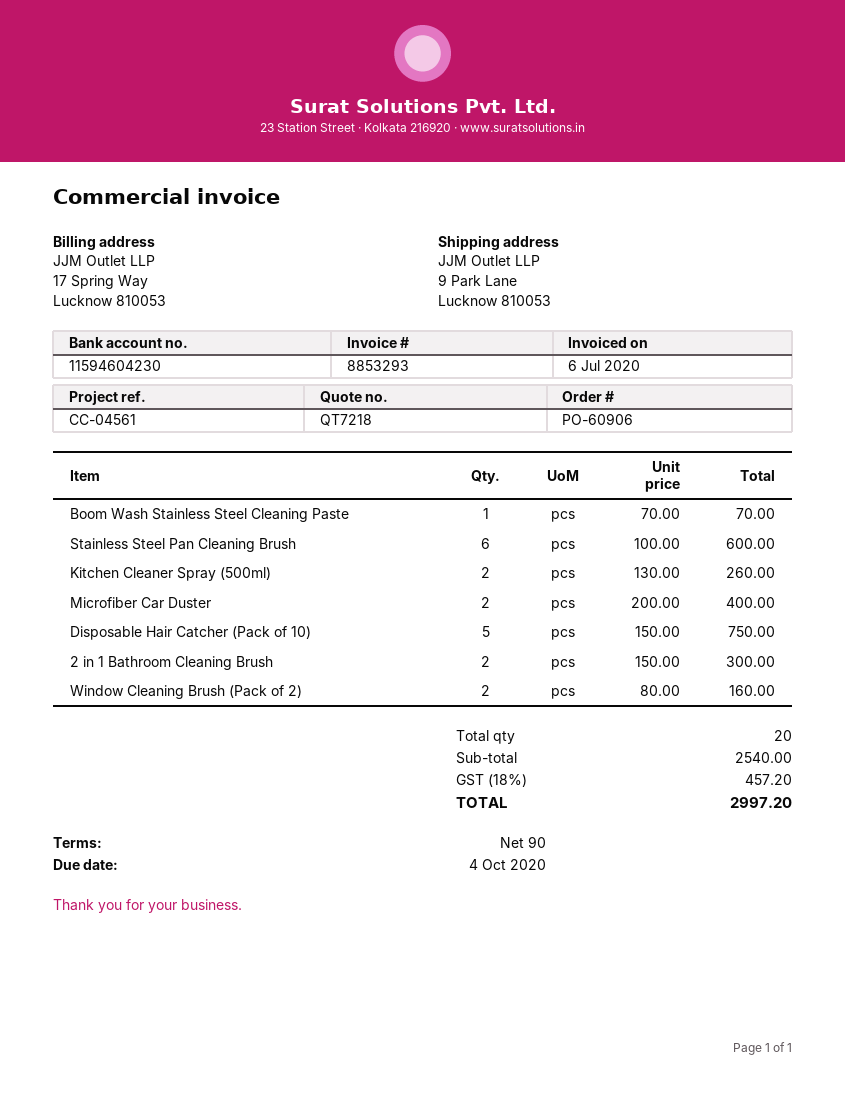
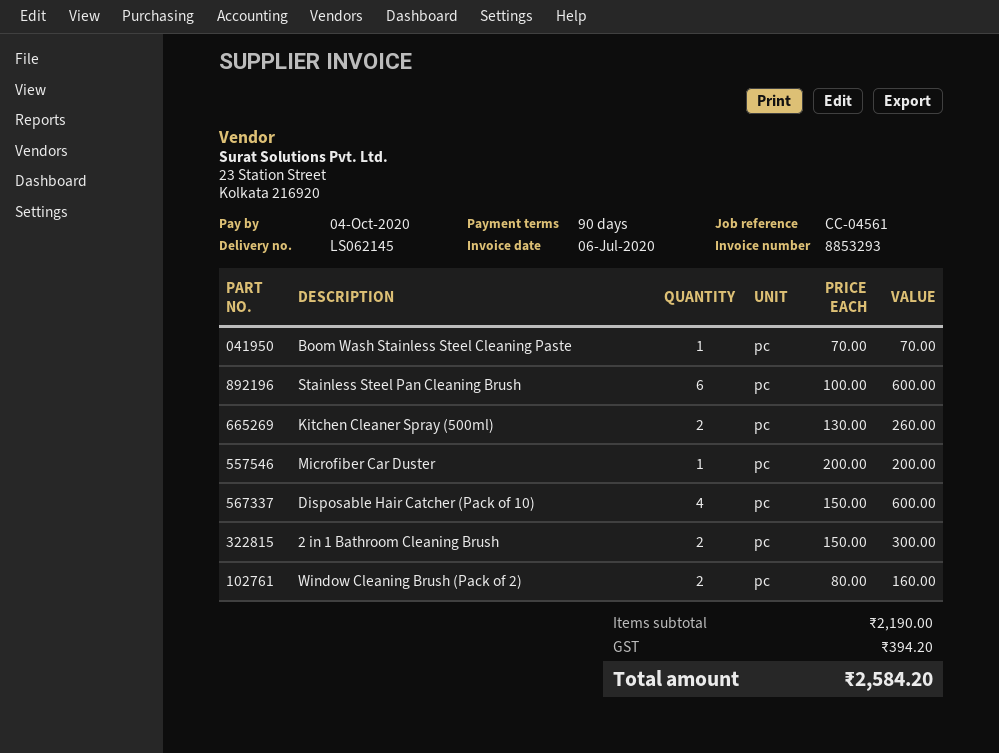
Microfiber Car Duster: 2 x 200.00 = 400.00 -> 1 x 200.00 = 200.00
Disposable Hair Catcher (Pack of 10): 5 x 150.00 = 750.00 -> 4 x 150.00 = 600.00
subtotal: 2540.00 -> 2190.00
tax: 457.20 -> 394.20
total: 2997.20 -> 2584.20

